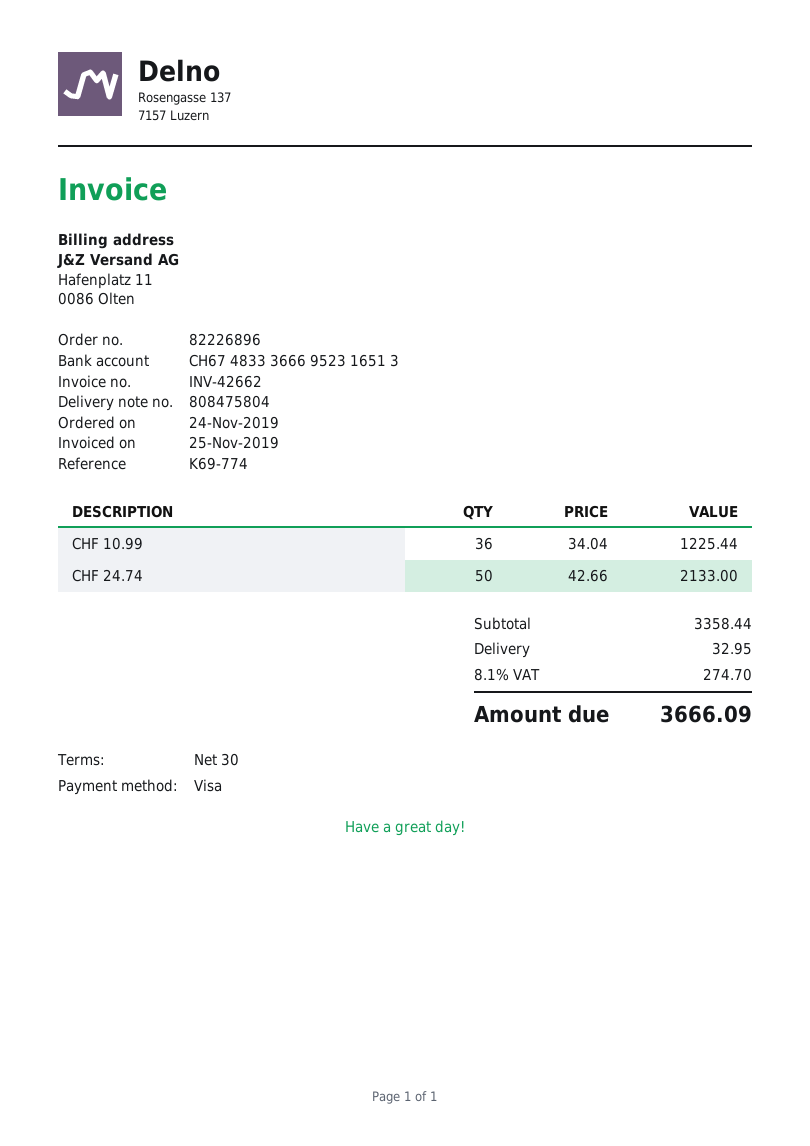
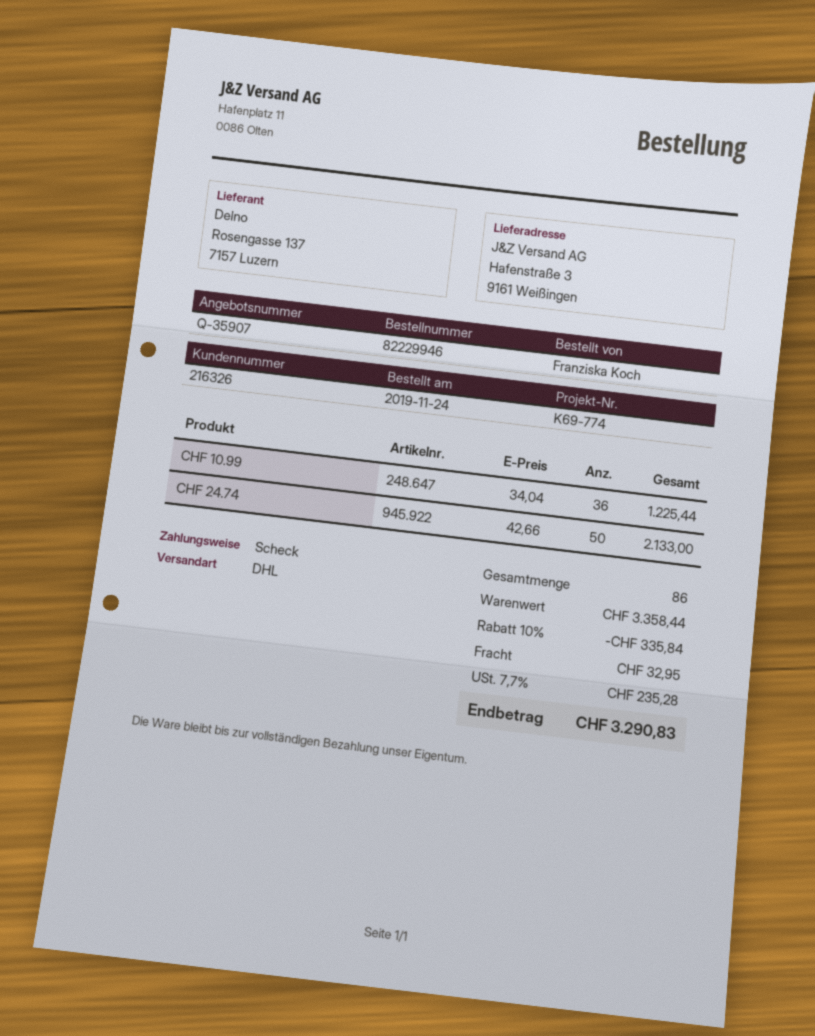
order number: 82226896 -> 82229946
payment method: Visa -> cheque
discount: none -> 10% = 335.84
tax: 8.1% = 274.70 -> 7.7% = 235.28
total: 3666.09 -> 3290.83

